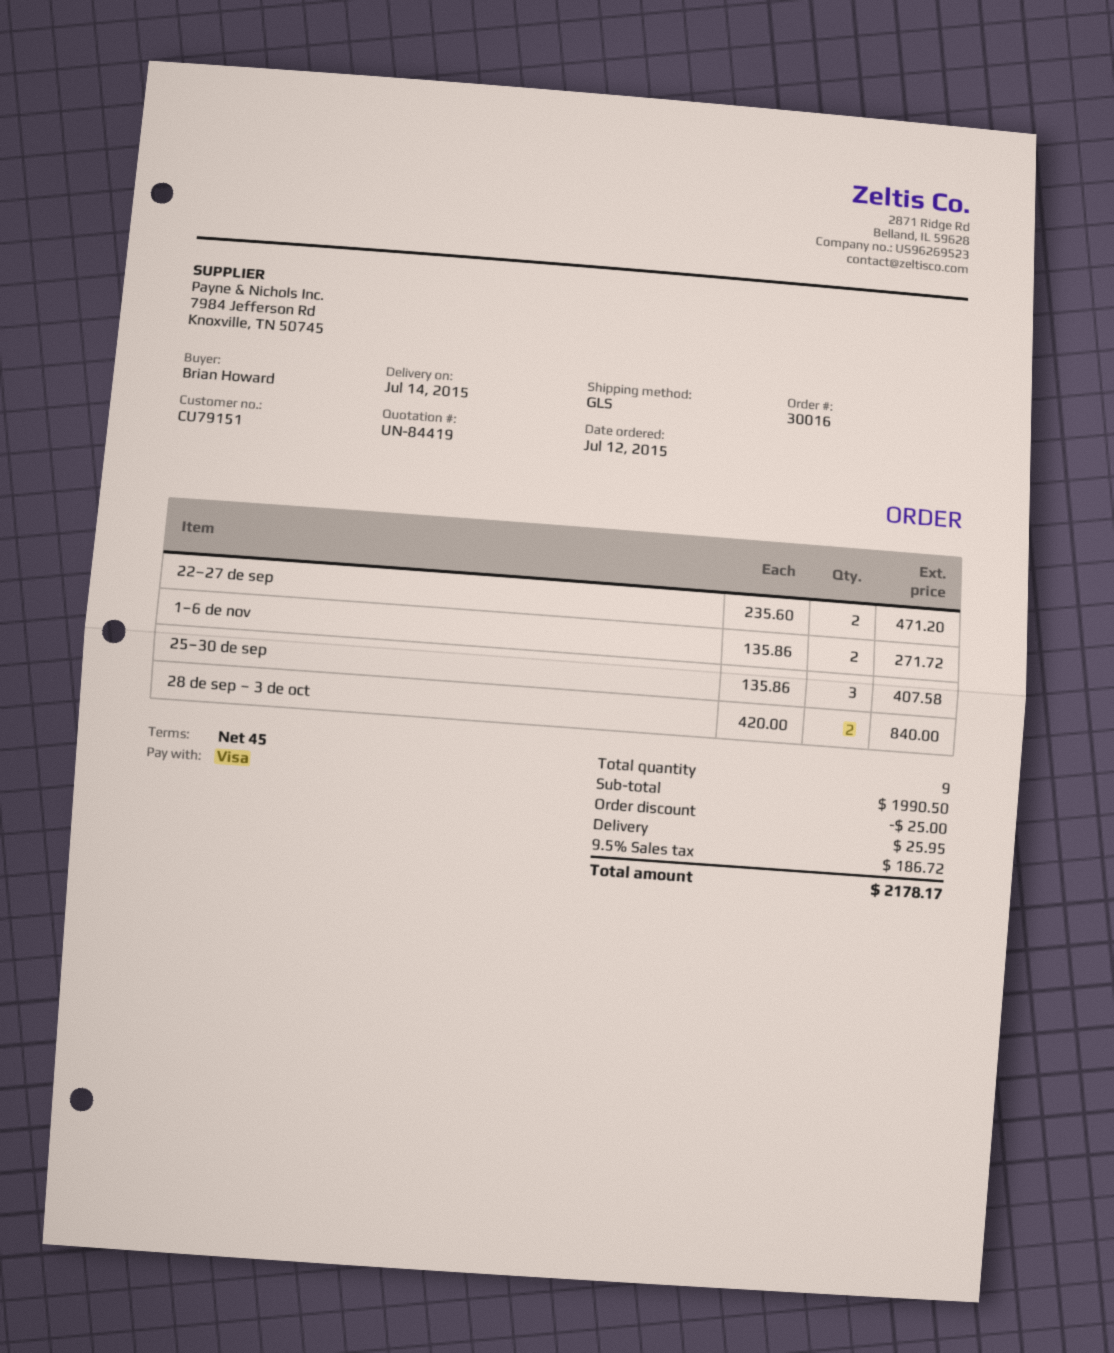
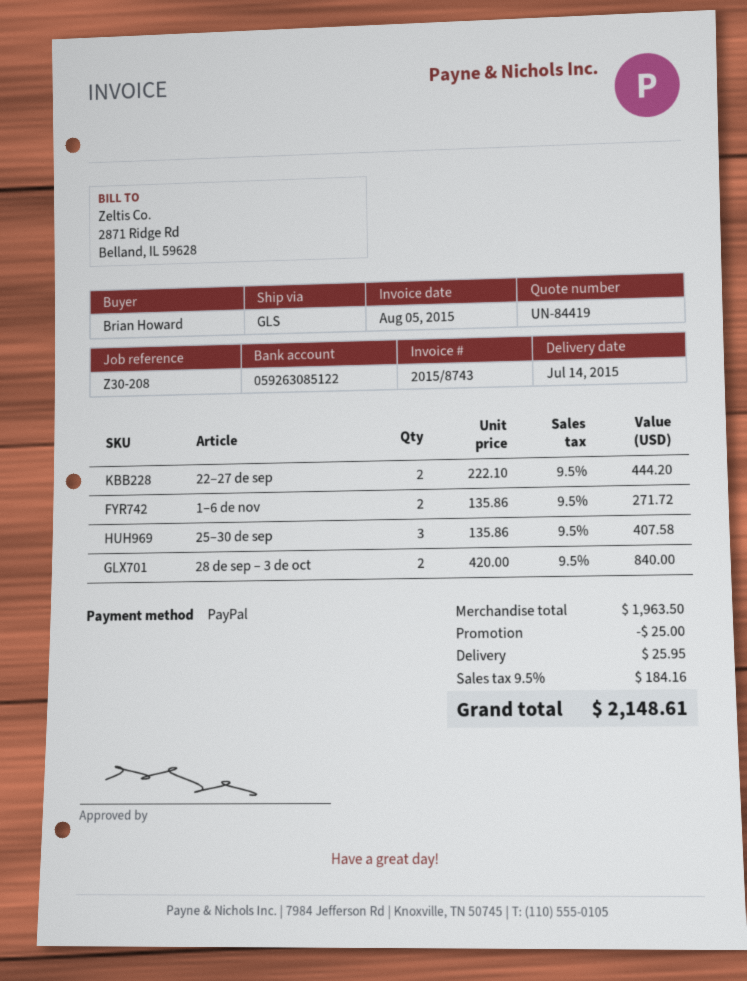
payment method: Visa -> PayPal
22–27 de sep: 2 x 235.60 = 471.20 -> 2 x 222.10 = 444.20
subtotal: 1990.50 -> 1963.50
tax: 9.5% = 186.72 -> 9.5% = 184.16
total: 2178.17 -> 2148.61

